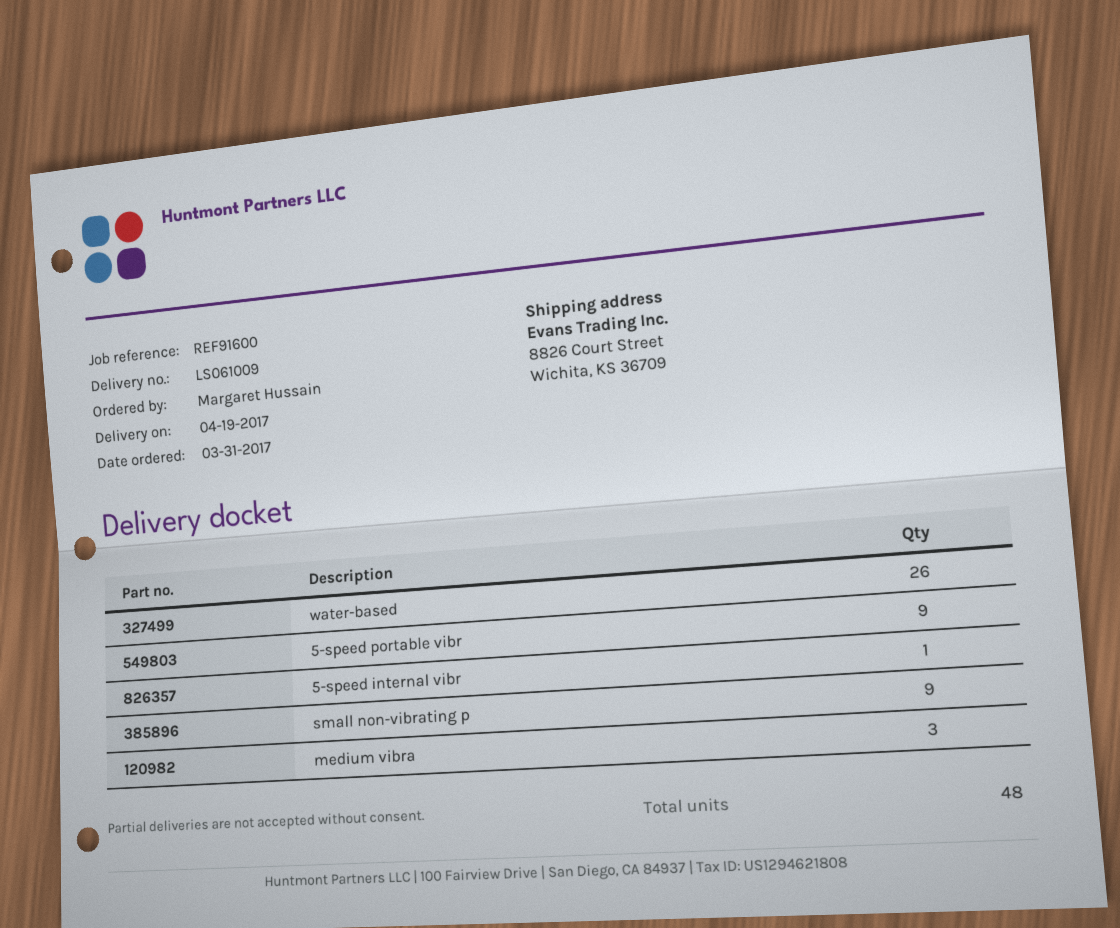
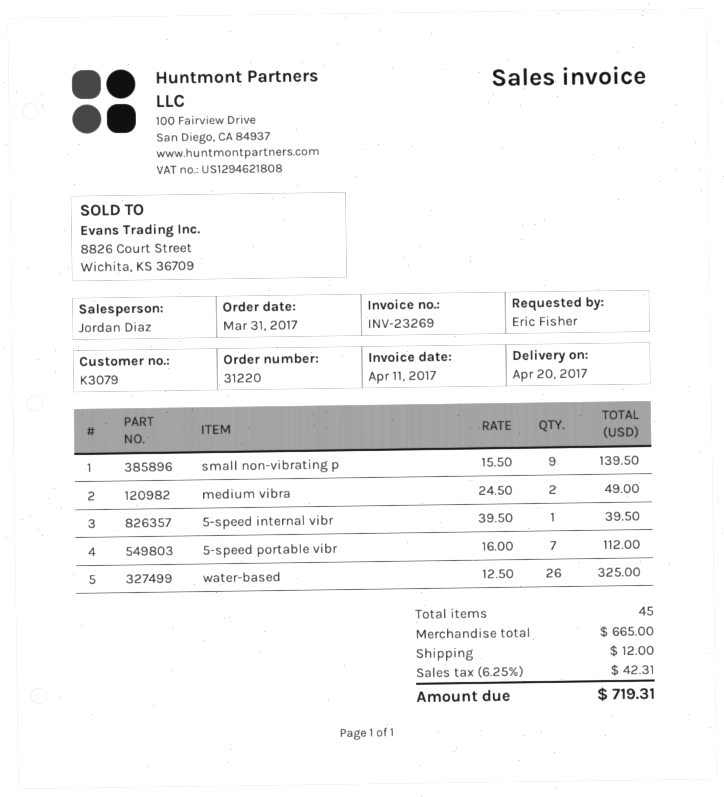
delivery date: 2017-04-19 -> 2017-04-20
ordered by: Margaret Hussain -> Eric Fisher
5-speed portable vibr: 9 -> 7
medium vibra: 3 -> 2
total quantity: 48 -> 45

